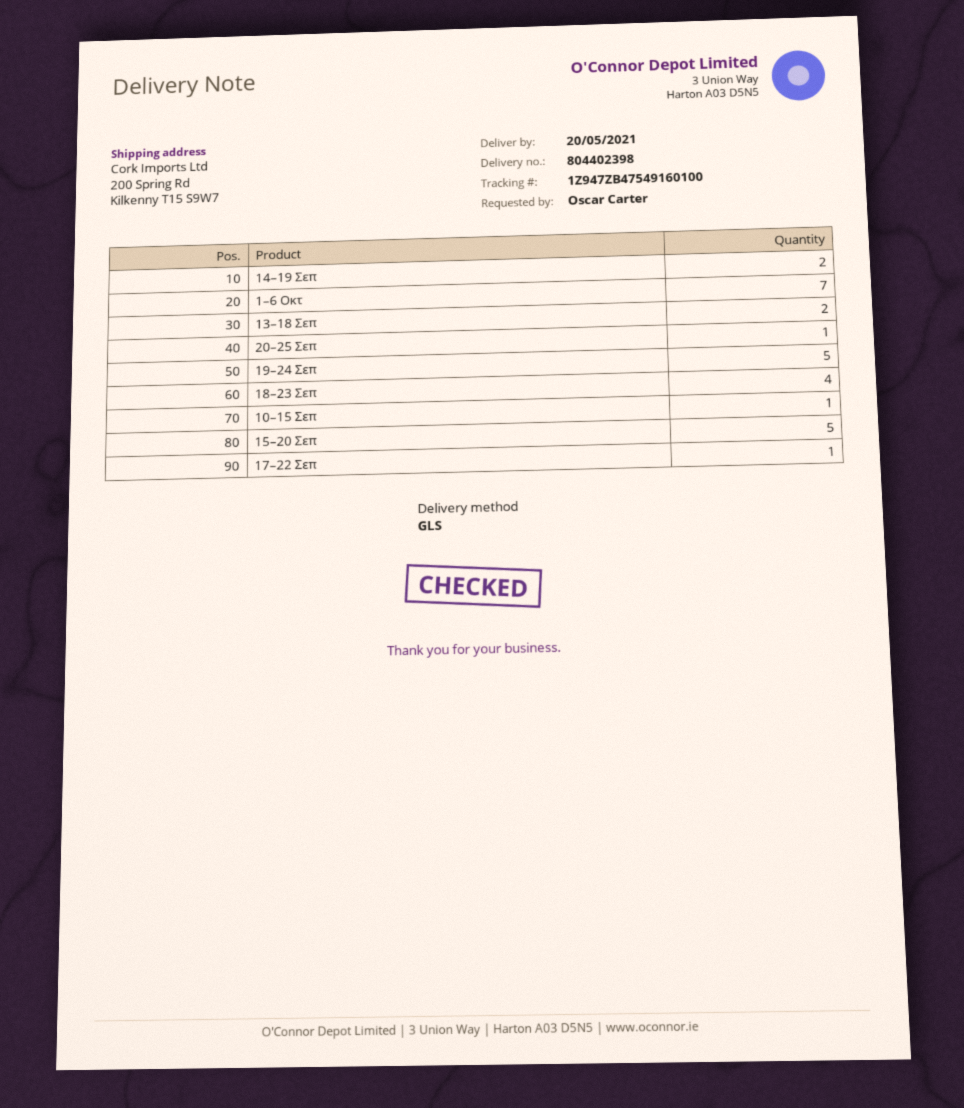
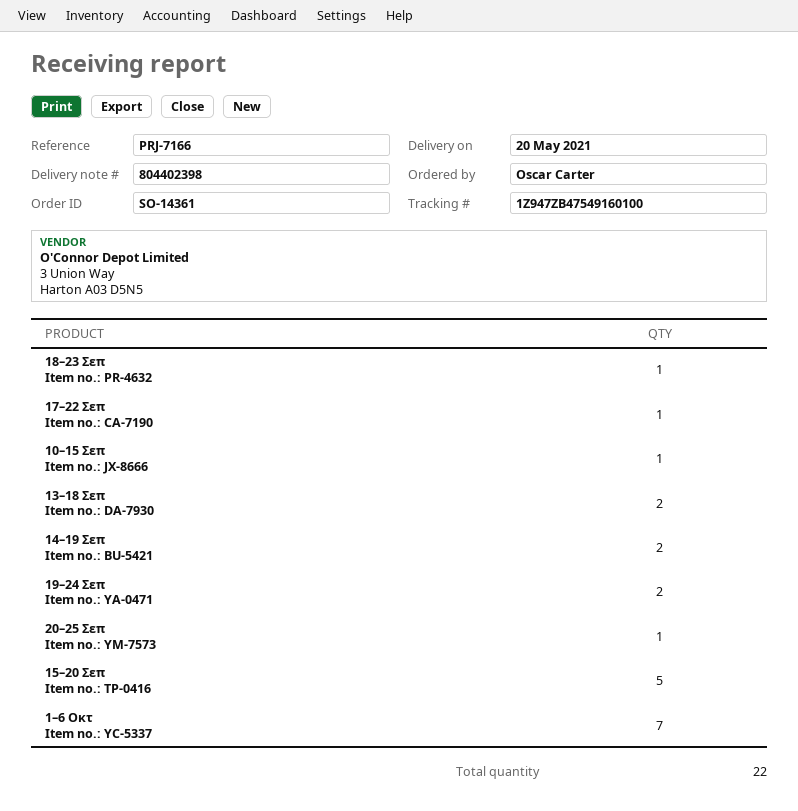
19–24 Σεπ: 5 -> 2
18–23 Σεπ: 4 -> 1

